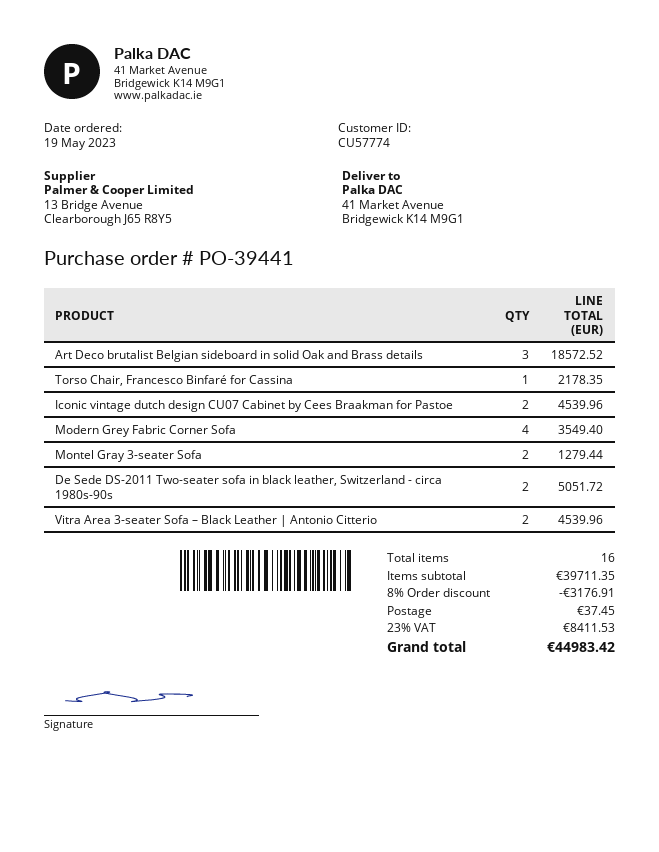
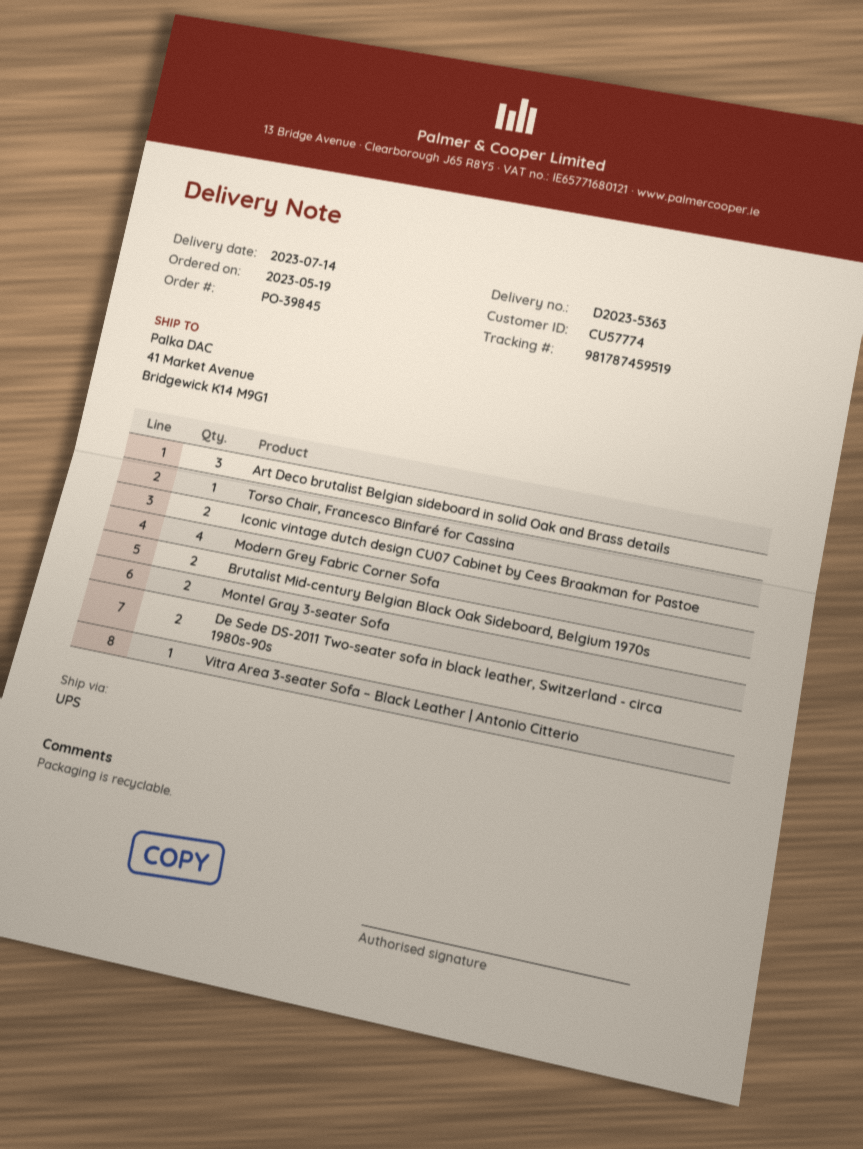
order number: PO-39441 -> PO-39845
Vitra Area 3-seater Sofa – Black Leather | Antonio Citterio: 2 -> 1
Brutalist Mid-century Belgian Black Oak Sideboard, Belgium 1970s: none -> 2

